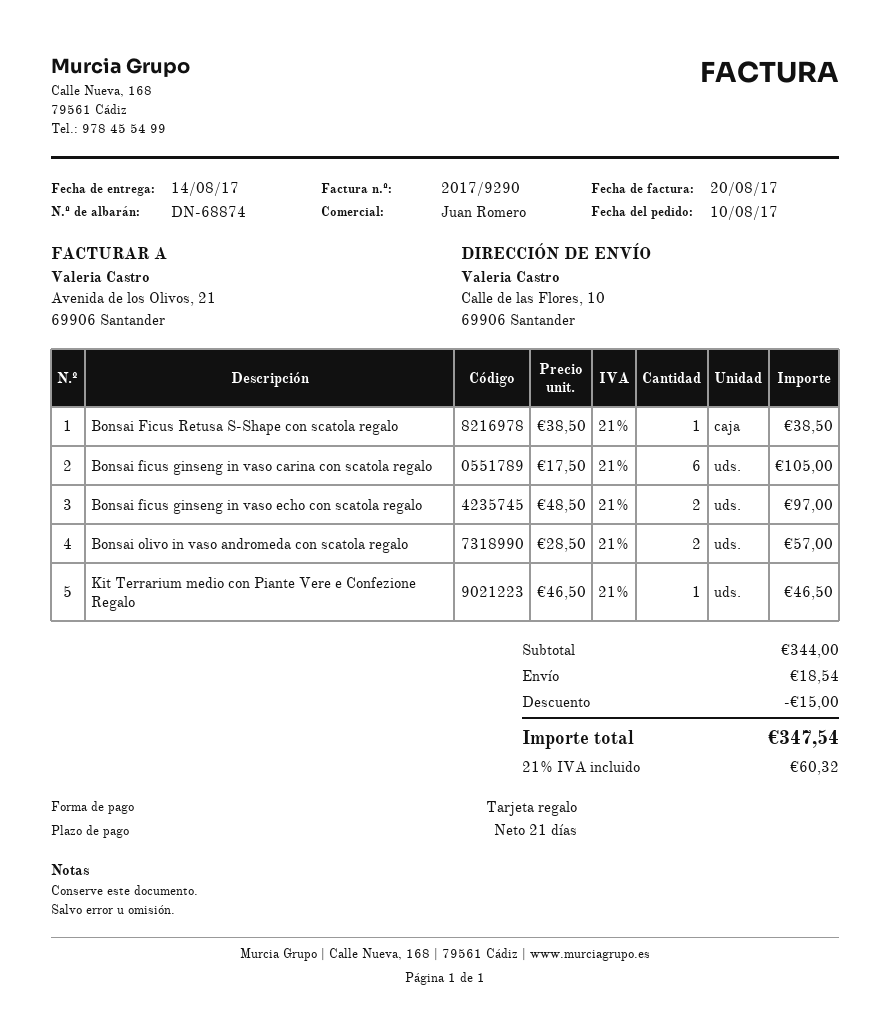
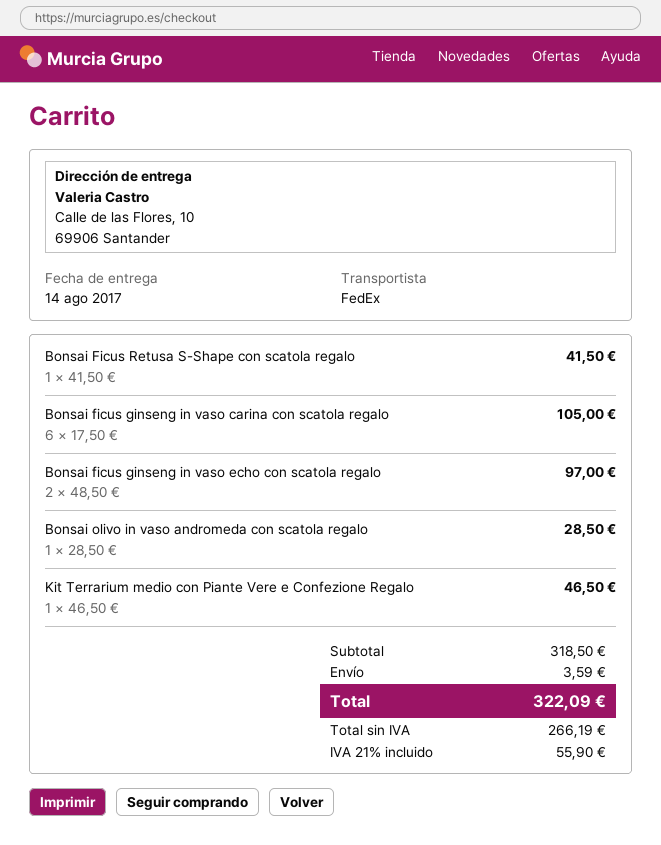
Bonsai Ficus Retusa S-Shape con scatola regalo: 1 x 38.50 = 38.50 -> 1 x 41.50 = 41.50
Bonsai olivo in vaso andromeda con scatola regalo: 2 x 28.50 = 57.00 -> 1 x 28.50 = 28.50
subtotal: 344.00 -> 318.50
discount: 15.00 -> none
shipping: 18.54 -> 3.59
tax: 21% = 60.32 -> 21% = 55.90
total: 347.54 -> 322.09

